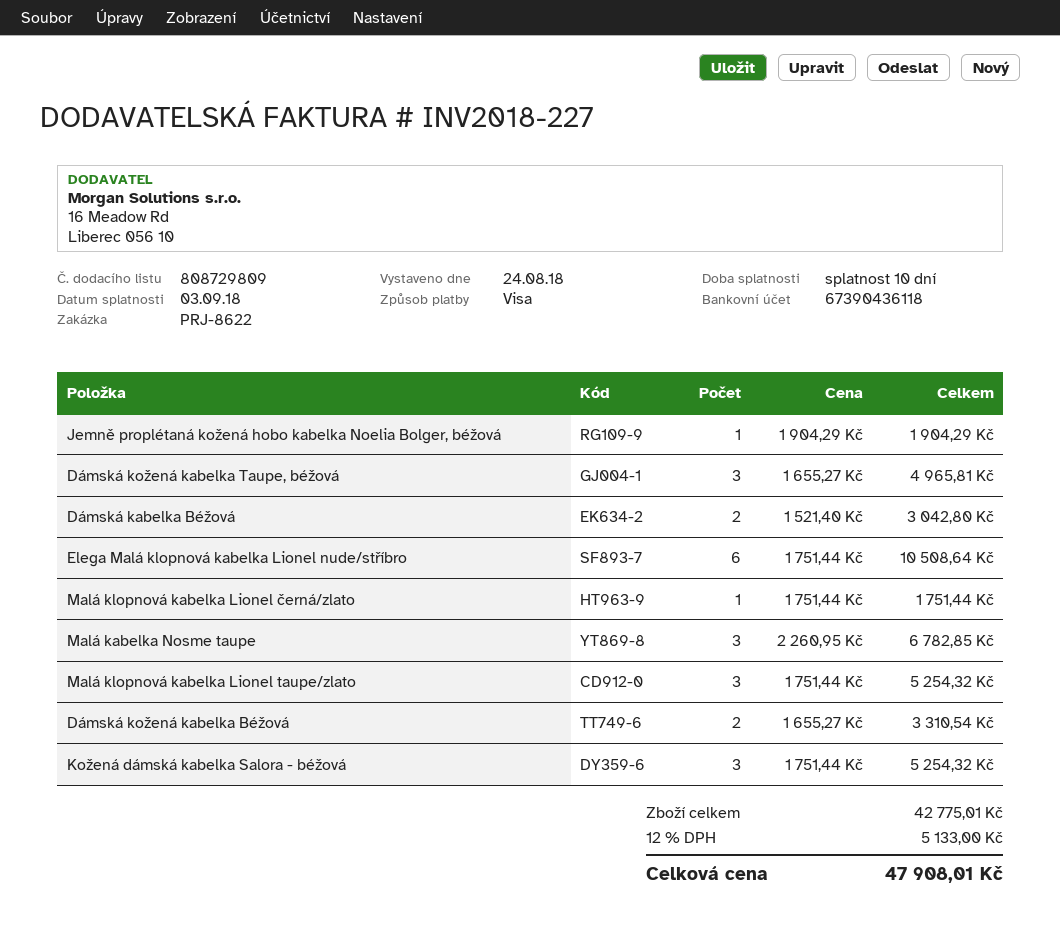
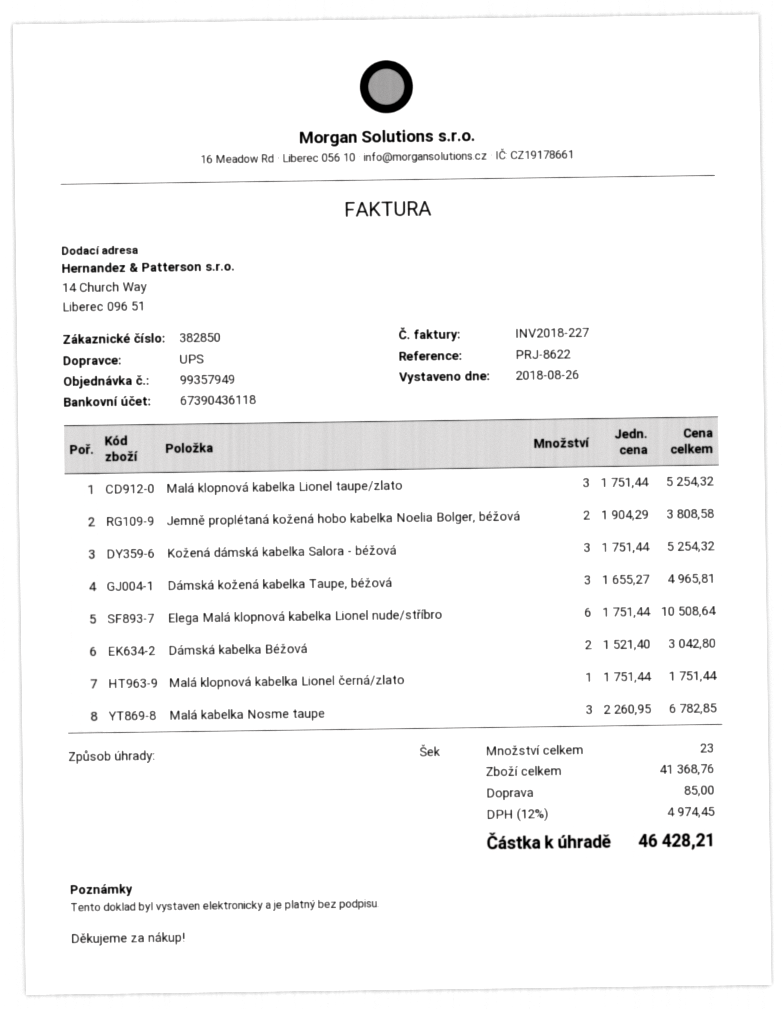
invoice date: 2018-08-24 -> 2018-08-26
payment method: Visa -> cheque
Jemně proplétaná kožená hobo kabelka Noelia Bolger, béžová: 1 x 1904.29 = 1904.29 -> 2 x 1904.29 = 3808.58
Dámská kožená kabelka Béžová: 2 x 1655.27 = 3310.54 -> none
subtotal: 42775.01 -> 41368.76
shipping: none -> 85.00
tax: 12% = 5133.00 -> 12% = 4974.45
total: 47908.01 -> 46428.21

